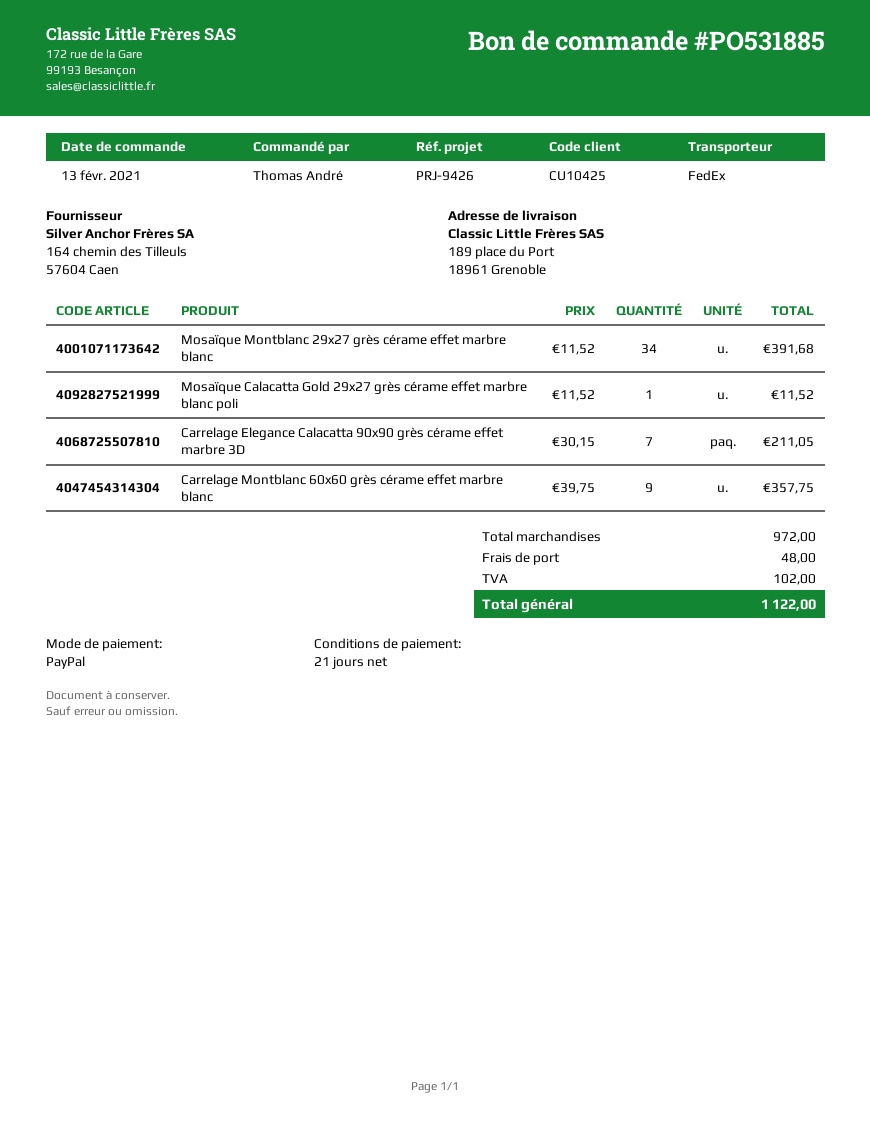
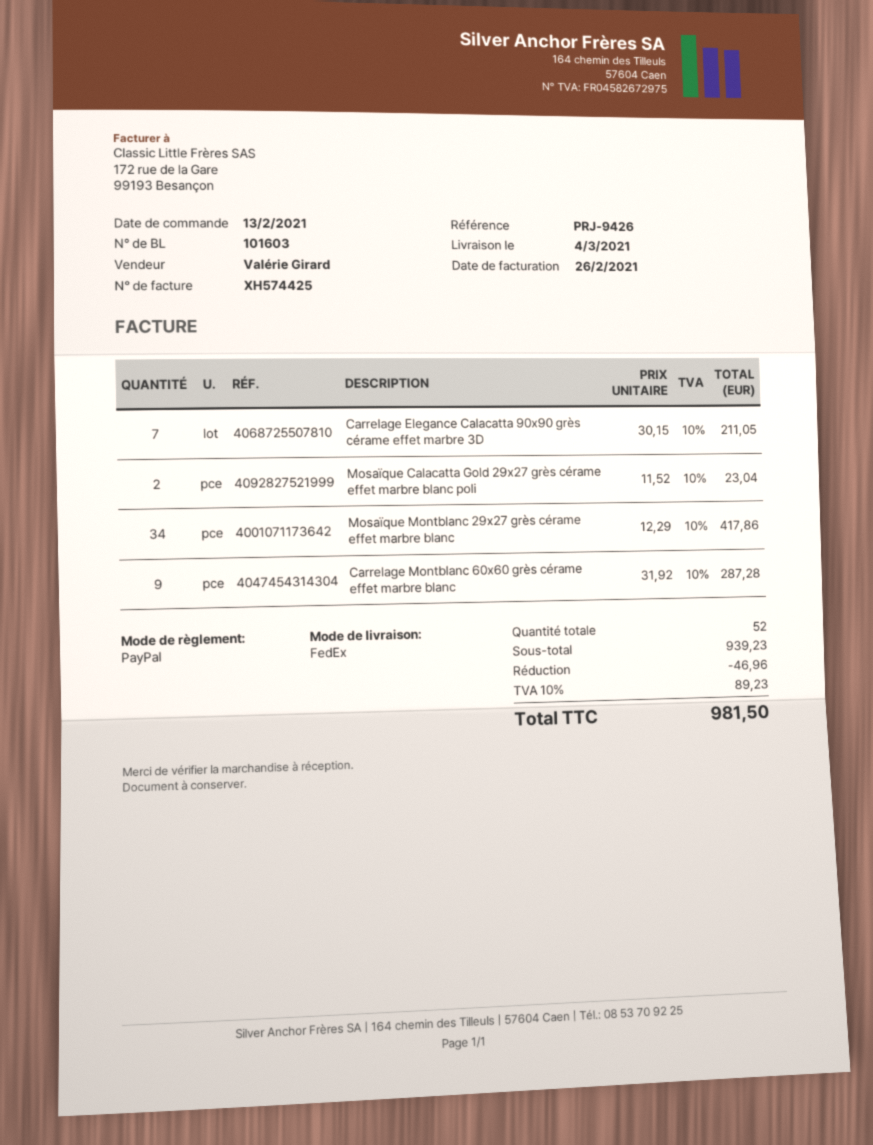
Mosaïque Montblanc 29x27 grès cérame effet marbre blanc: 34 x 11.52 = 391.68 -> 34 x 12.29 = 417.86
Mosaïque Calacatta Gold 29x27 grès cérame effet marbre blanc poli: 1 x 11.52 = 11.52 -> 2 x 11.52 = 23.04
Carrelage Montblanc 60x60 grès cérame effet marbre blanc: 9 x 39.75 = 357.75 -> 9 x 31.92 = 287.28
subtotal: 972.00 -> 939.23
discount: none -> 46.96
shipping: 48.00 -> none
tax: 102.00 -> 89.23
total: 1122.00 -> 981.50

